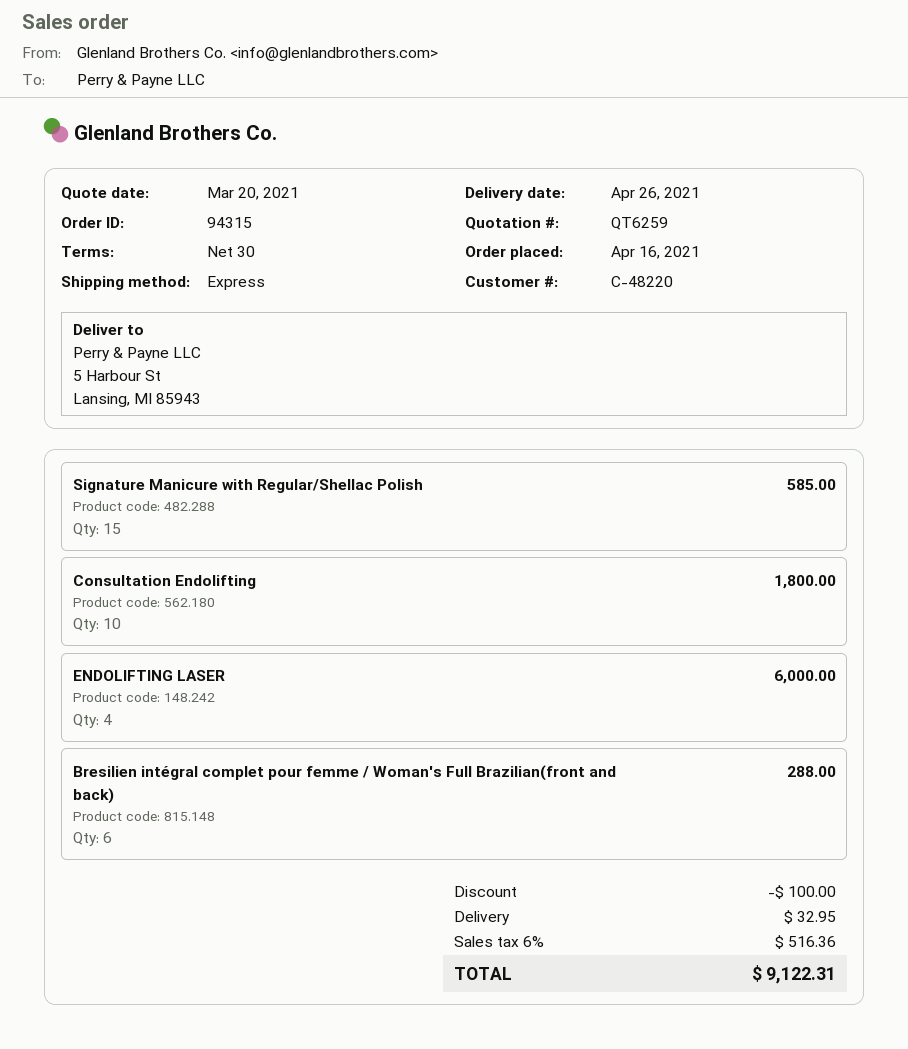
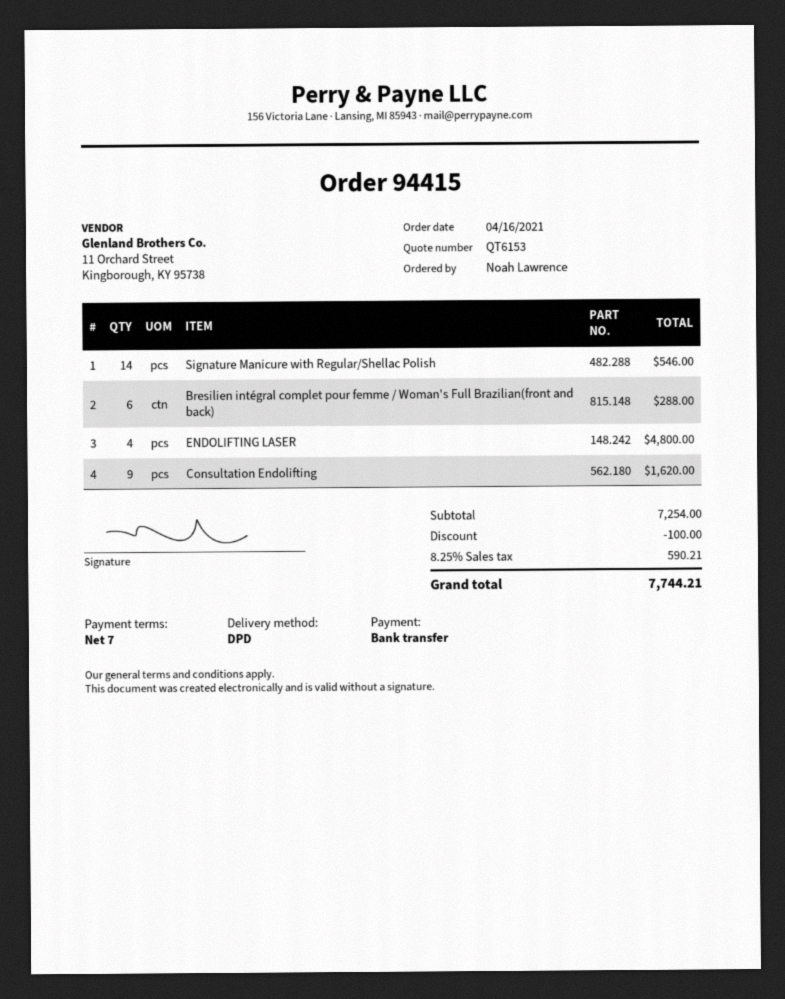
quote number: QT6259 -> QT6153
order number: 94315 -> 94415
payment terms: 30 days -> 7 days
shipping method: express -> DPD
Signature Manicure with Regular/Shellac Polish: 15 for 585.00 -> 14 for 546.00
Consultation Endolifting: 10 for 1800.00 -> 9 for 1620.00
ENDOLIFTING LASER: 4 for 6000.00 -> 4 for 4800.00
shipping: 32.95 -> none
tax: 6% = 516.36 -> 8.25% = 590.21
total: 9122.31 -> 7744.21

